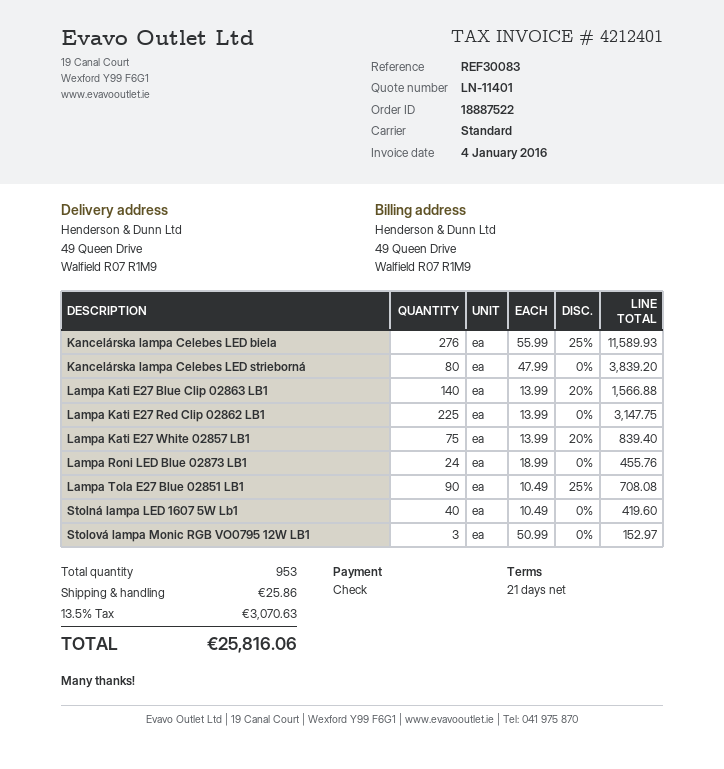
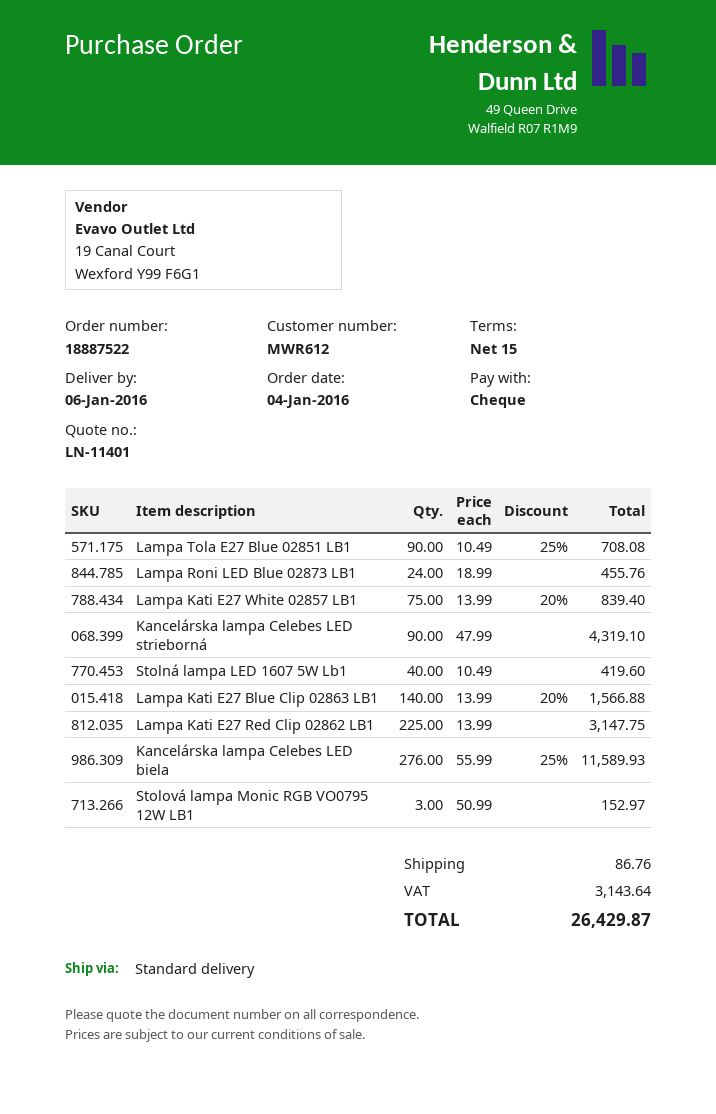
payment terms: 21 days -> 15 days
Kancelárska lampa Celebes LED strieborná: 80 x 47.99 = 3839.20 -> 90 x 47.99 = 4319.10
shipping: 25.86 -> 86.76
tax: 3070.63 -> 3143.64
total: 25816.06 -> 26429.87

